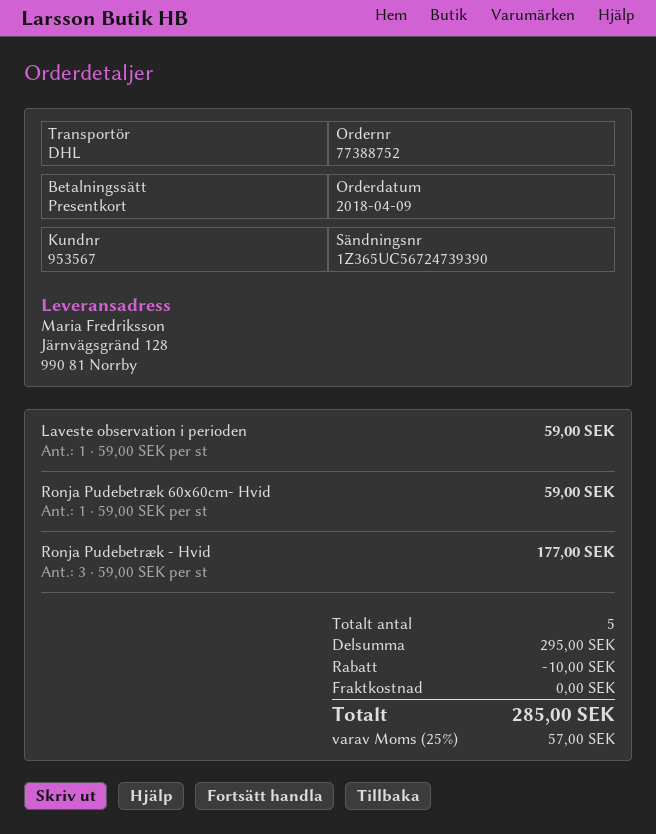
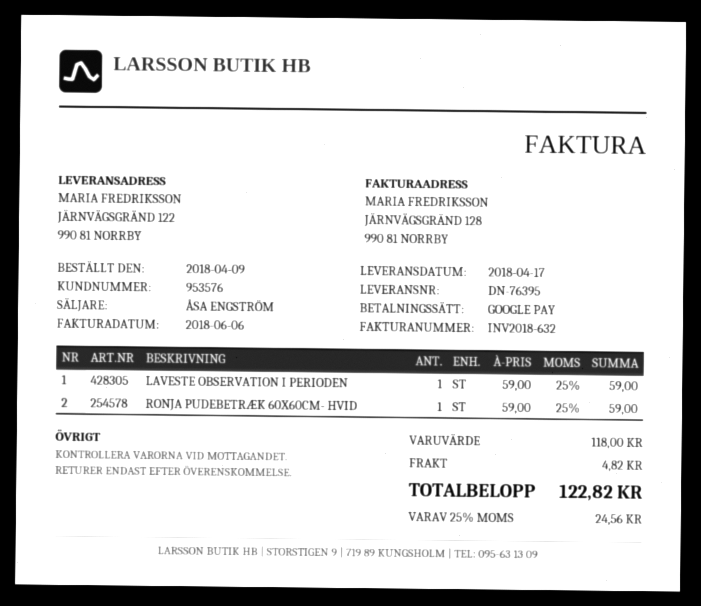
customer number: 953567 -> 953576
payment method: gift card -> Google Pay
ship to: Järnvägsgränd 128, 990 81 Norrby -> JÄRNVÄGSGRÄND 122, 990 81 NORRBY
Ronja Pudebetræk - Hvid: 3 x 59.00 = 177.00 -> none
subtotal: 295.00 -> 118.00
discount: 10.00 -> none
shipping: 0.00 -> 4.82
tax: 25% = 57.00 -> 25% = 24.56
total: 285.00 -> 122.82

